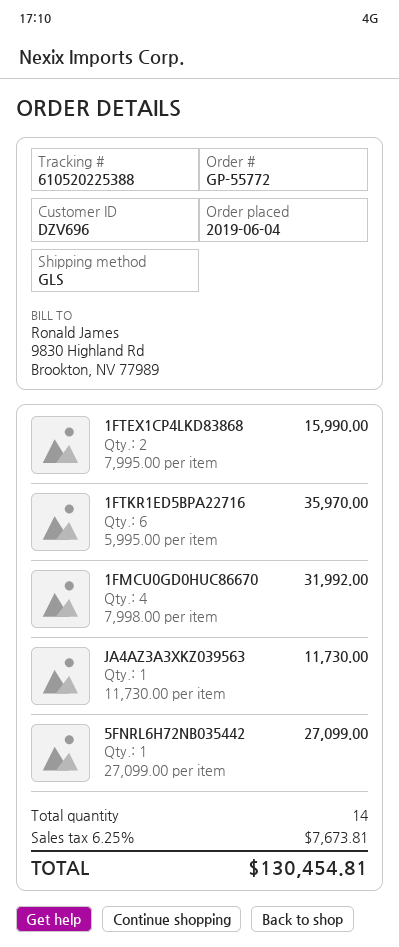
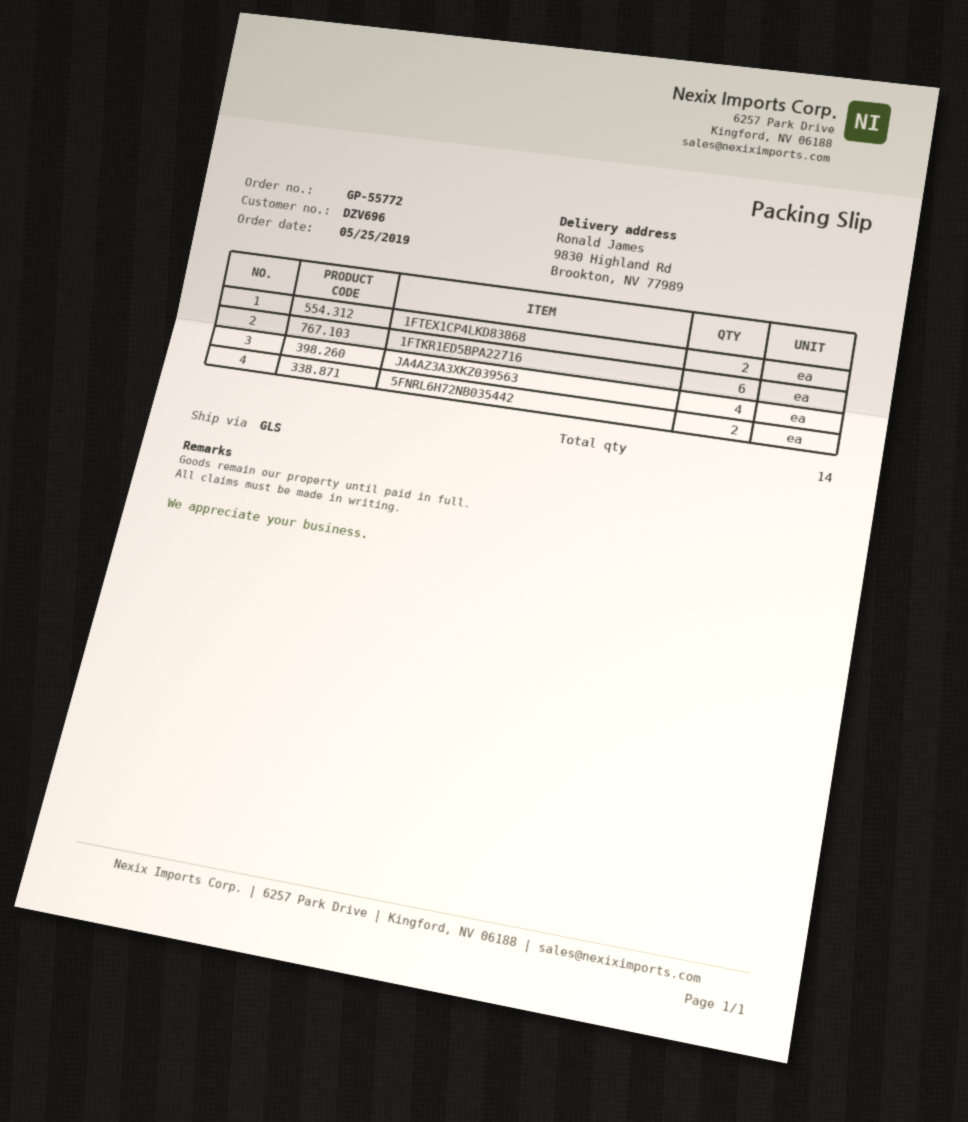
order date: 2019-06-04 -> 2019-05-25
1FMCU0GD0HUC86670: 4 -> none
JA4AZ3A3XKZ039563: 1 -> 4
5FNRL6H72NB035442: 1 -> 2

